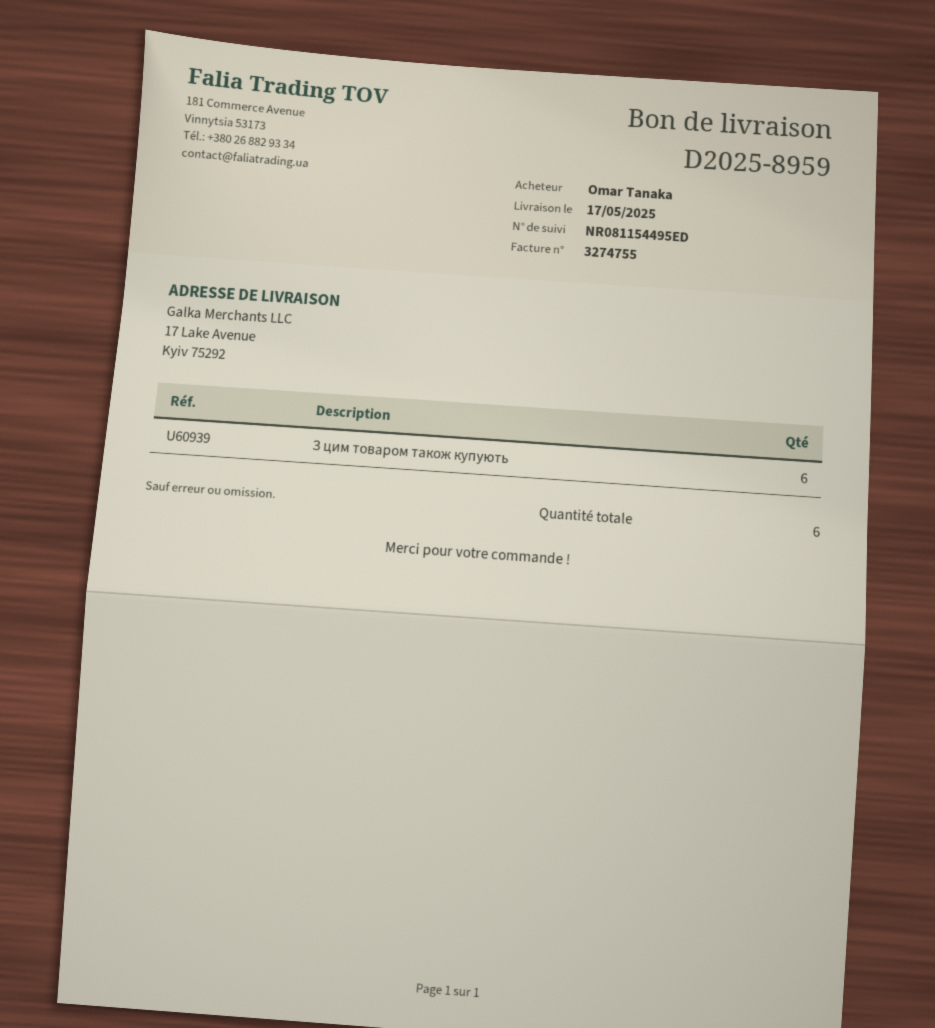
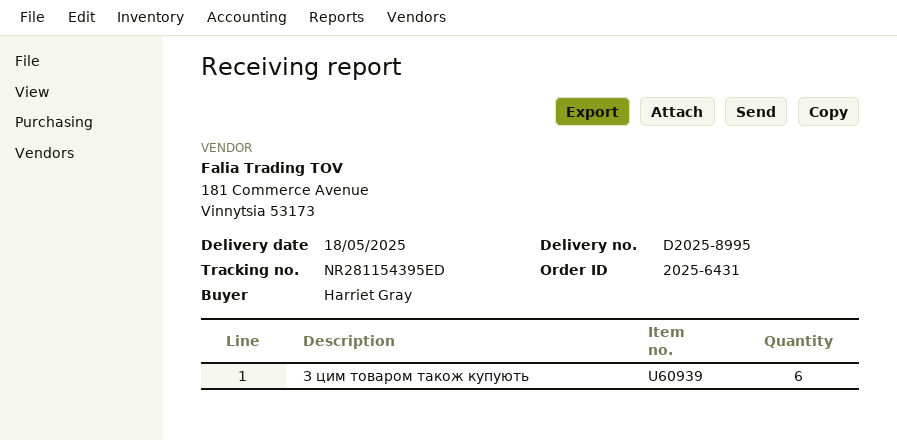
delivery note number: D2025-8959 -> D2025-8995
delivery date: 2025-05-17 -> 2025-05-18
ordered by: Omar Tanaka -> Harriet Gray
tracking number: NR081154495ED -> NR281154395ED

